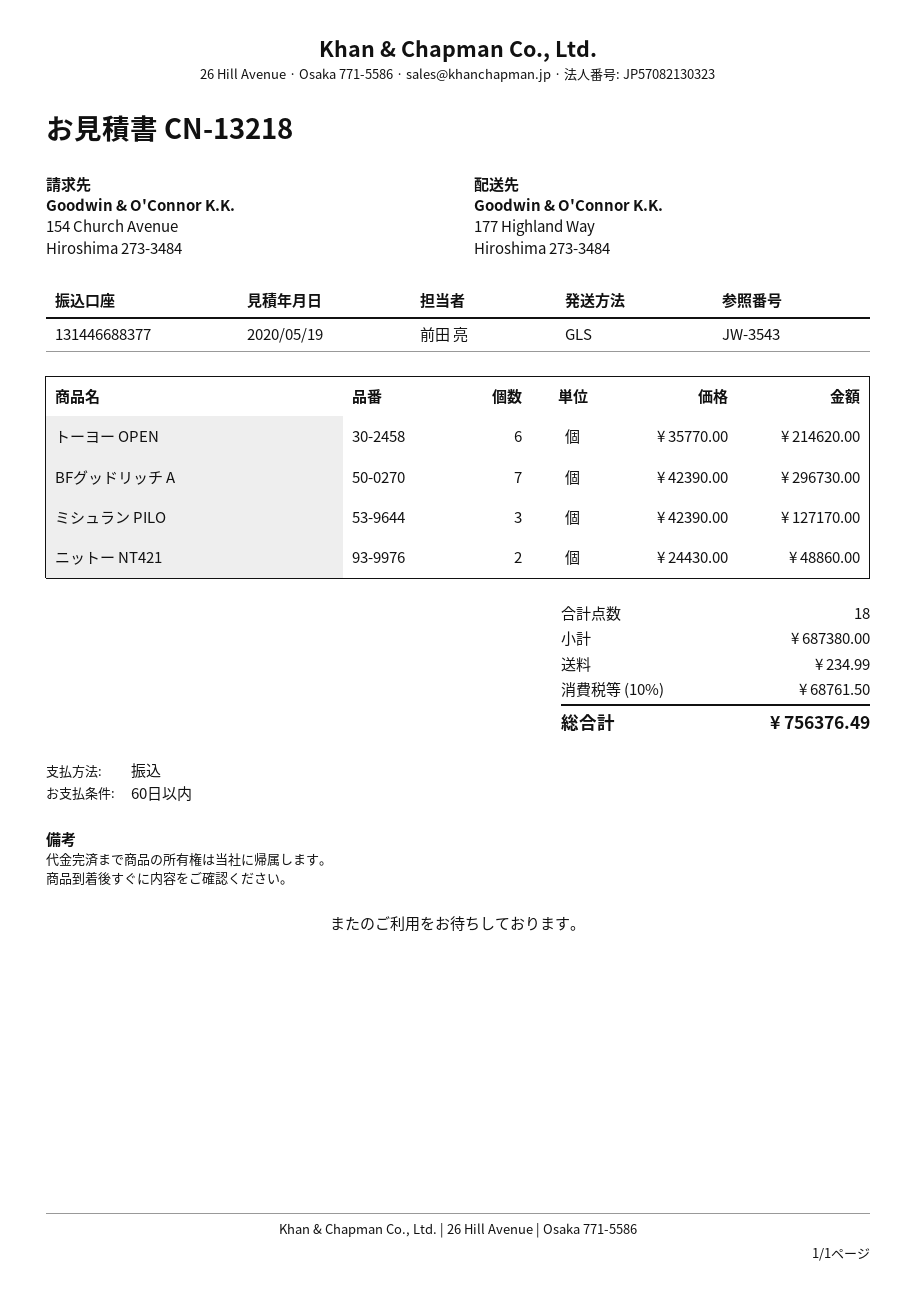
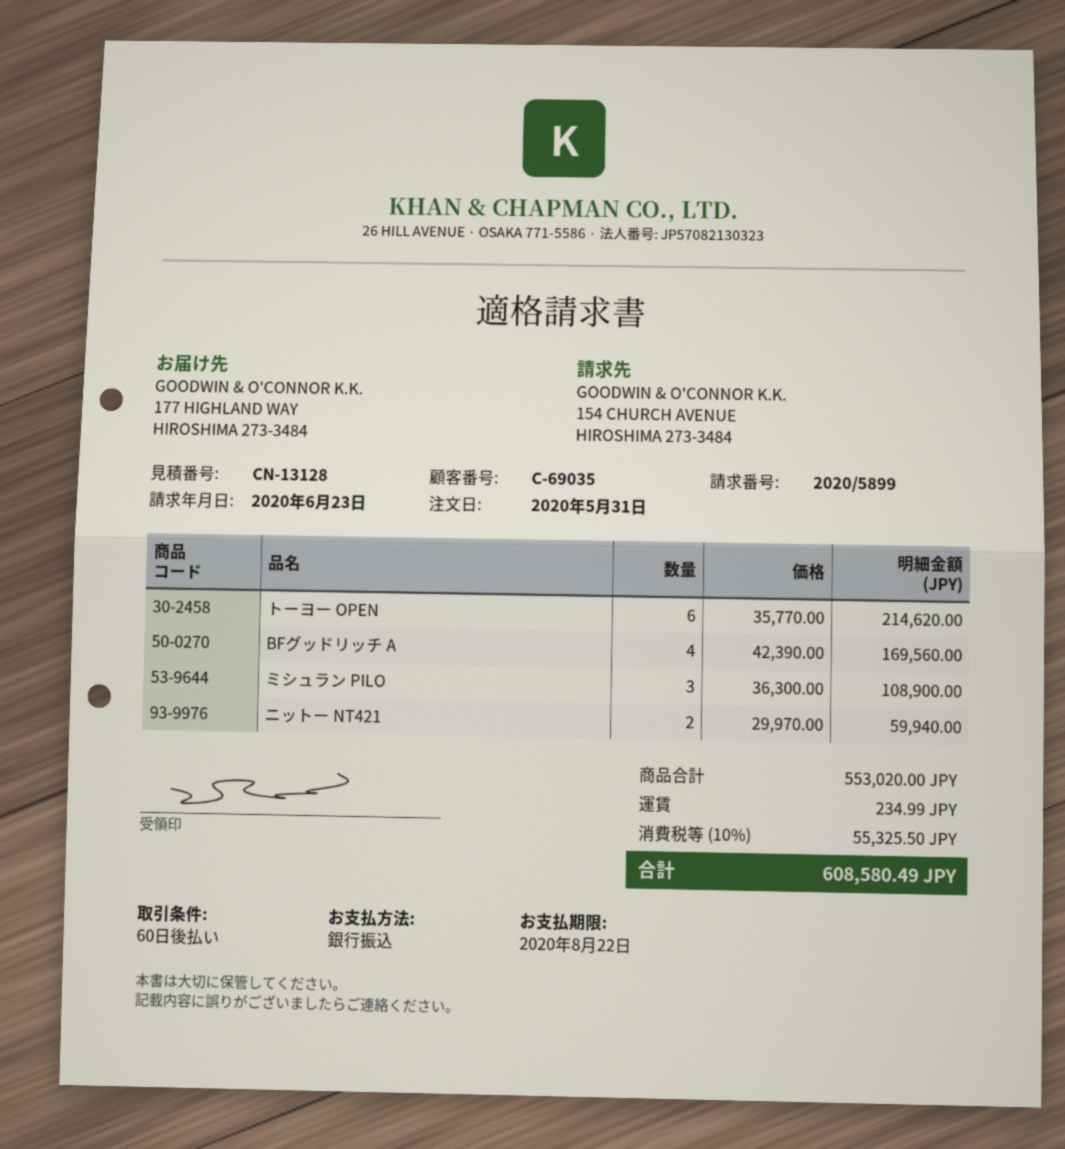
quote number: CN-13218 -> CN-13128
BFグッドリッチ A: 7 x 42390.00 = 296730.00 -> 4 x 42390.00 = 169560.00
ミシュラン PILO: 3 x 42390.00 = 127170.00 -> 3 x 36300.00 = 108900.00
ニットー NT421: 2 x 24430.00 = 48860.00 -> 2 x 29970.00 = 59940.00
subtotal: 687380.00 -> 553020.00
tax: 10% = 68761.50 -> 10% = 55325.50
total: 756376.49 -> 608580.49

